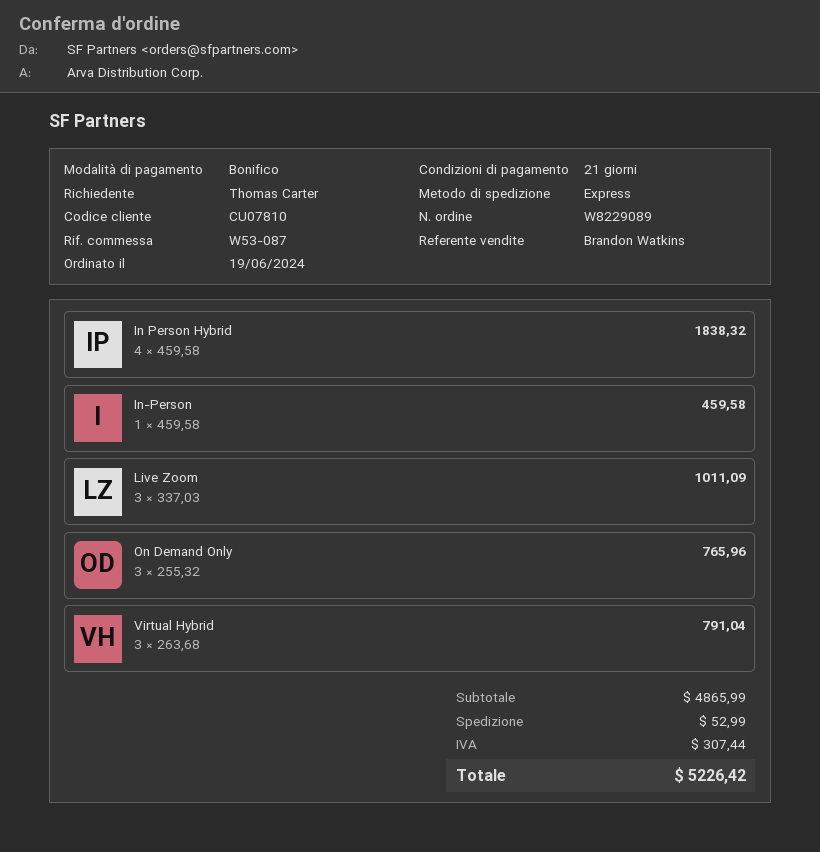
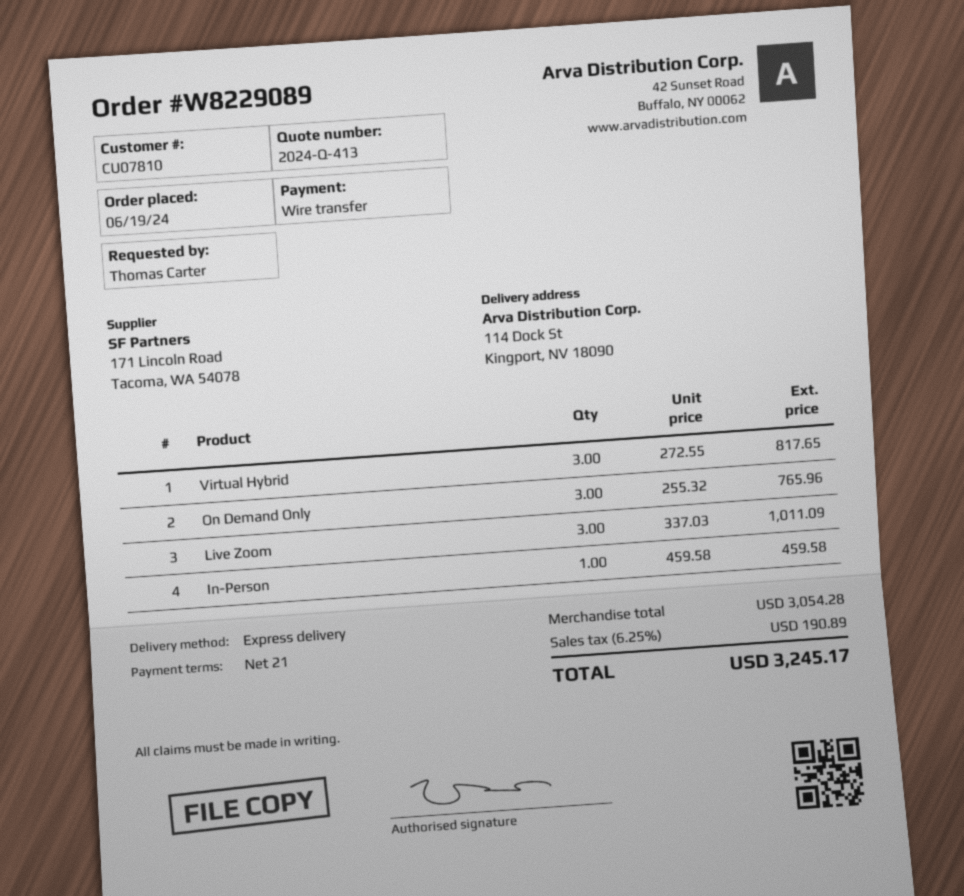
In Person Hybrid: 4 x 459.58 = 1838.32 -> none
Virtual Hybrid: 3 x 263.68 = 791.04 -> 3 x 272.55 = 817.65
subtotal: 4865.99 -> 3054.28
shipping: 52.99 -> none
tax: 307.44 -> 190.89
total: 5226.42 -> 3245.17

